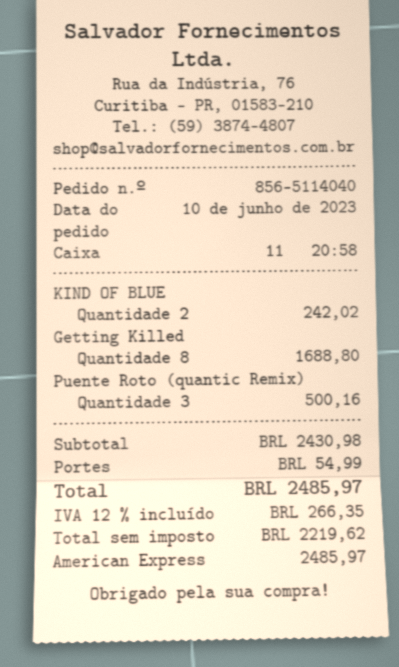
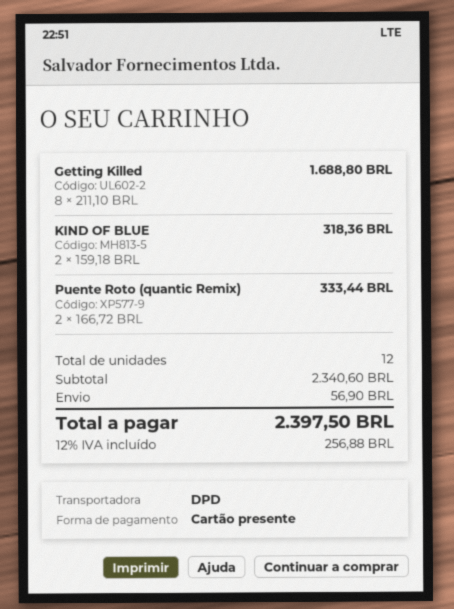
payment method: American Express -> gift card
KIND OF BLUE: 2 for 242.02 -> 2 for 318.36
Puente Roto (quantic Remix): 3 for 500.16 -> 2 for 333.44
subtotal: 2430.98 -> 2340.60
shipping: 54.99 -> 56.90
tax: 12% = 266.35 -> 12% = 256.88
total: 2485.97 -> 2397.50

